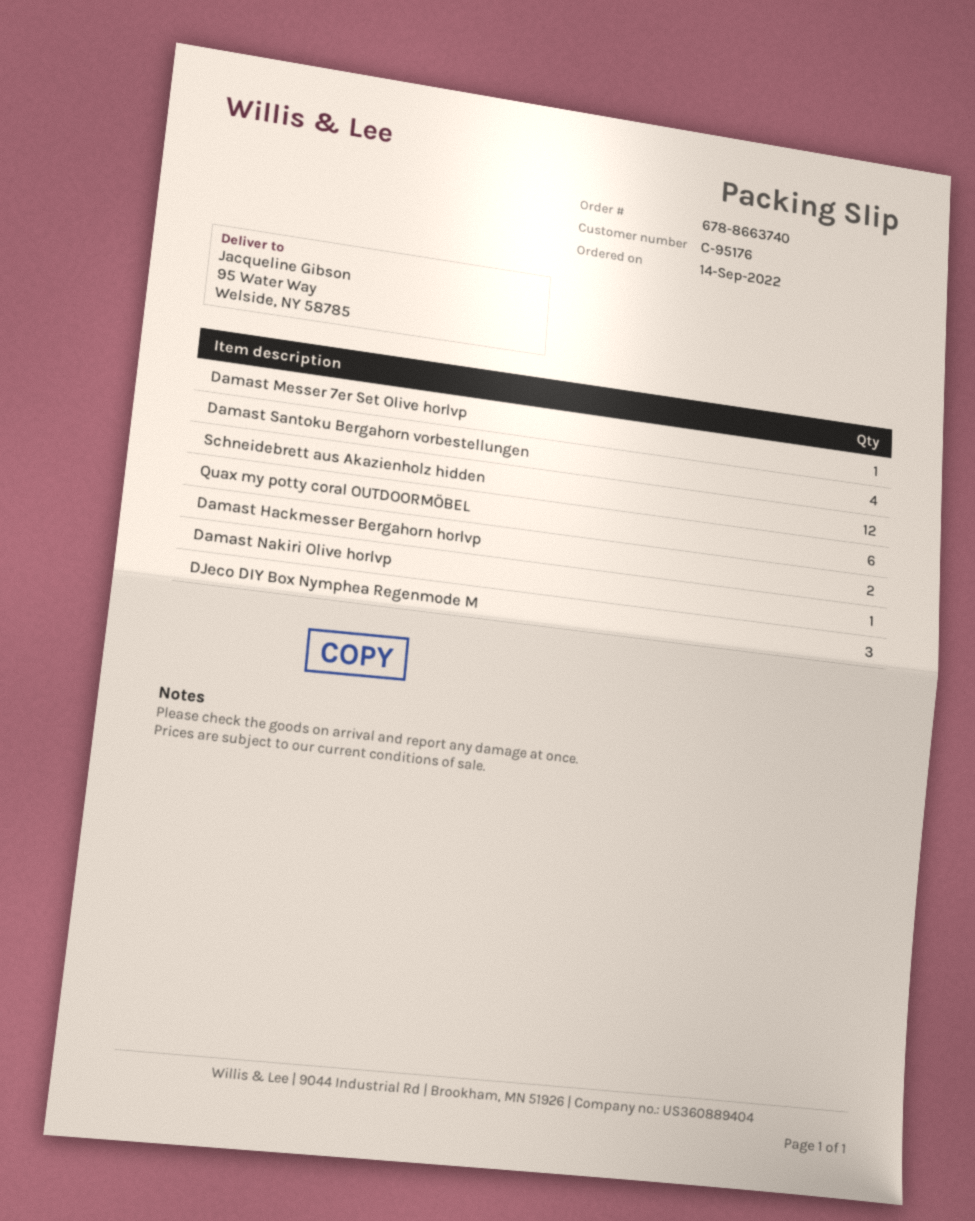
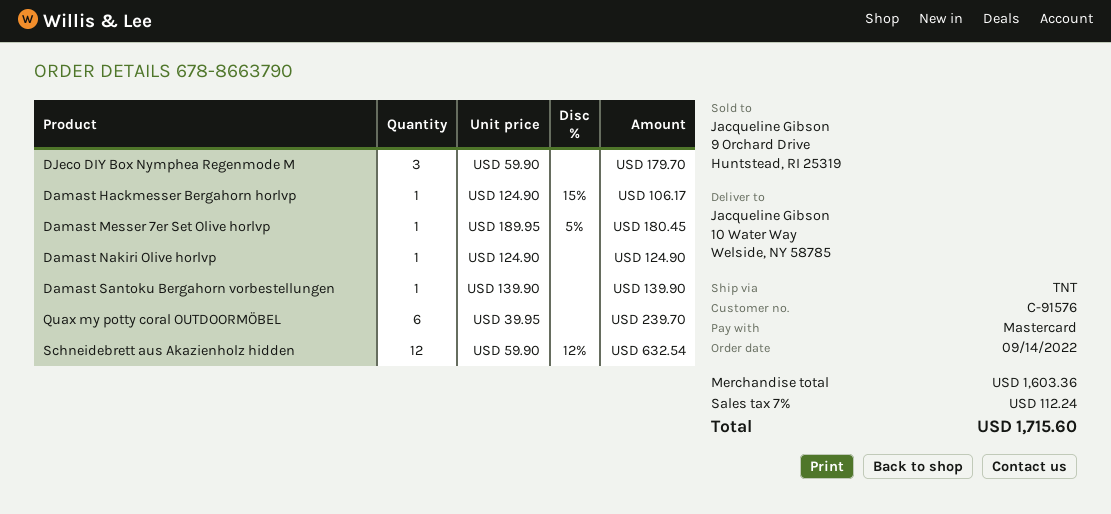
order number: 678-8663740 -> 678-8663790
customer number: C-95176 -> C-91576
ship to: 95 Water Way, Welside, NY 58785 -> 10 Water Way, Welside, NY 58785
Damast Santoku Bergahorn vorbestellungen: 4 -> 1
Damast Hackmesser Bergahorn horlvp: 2 -> 1

